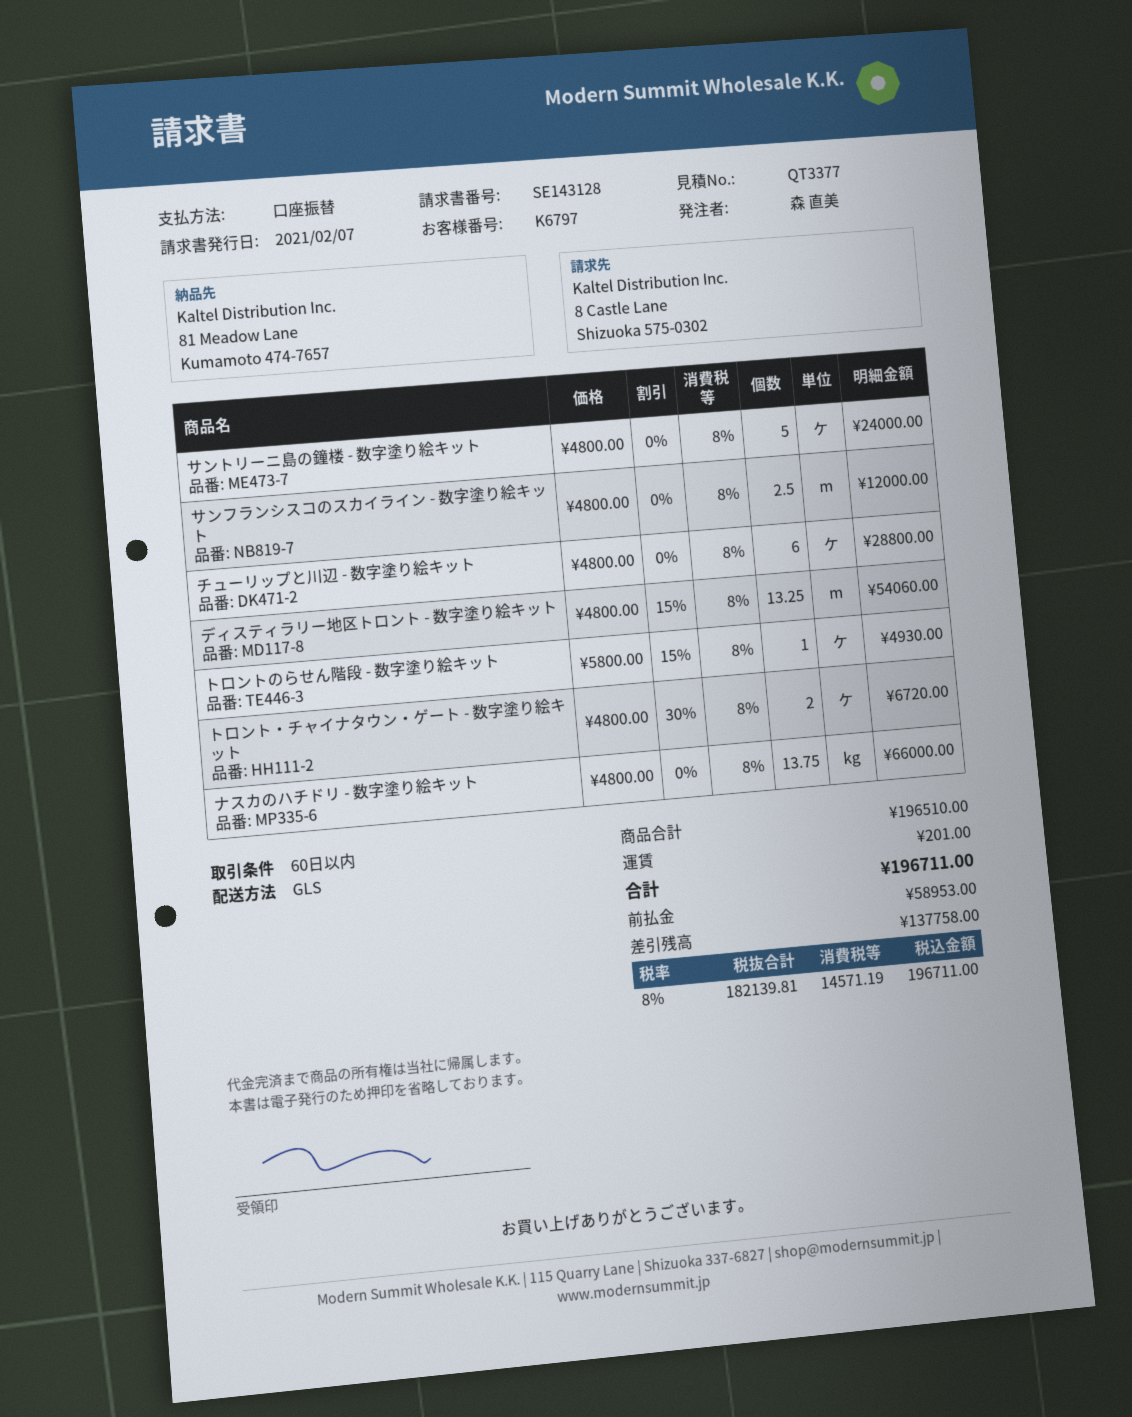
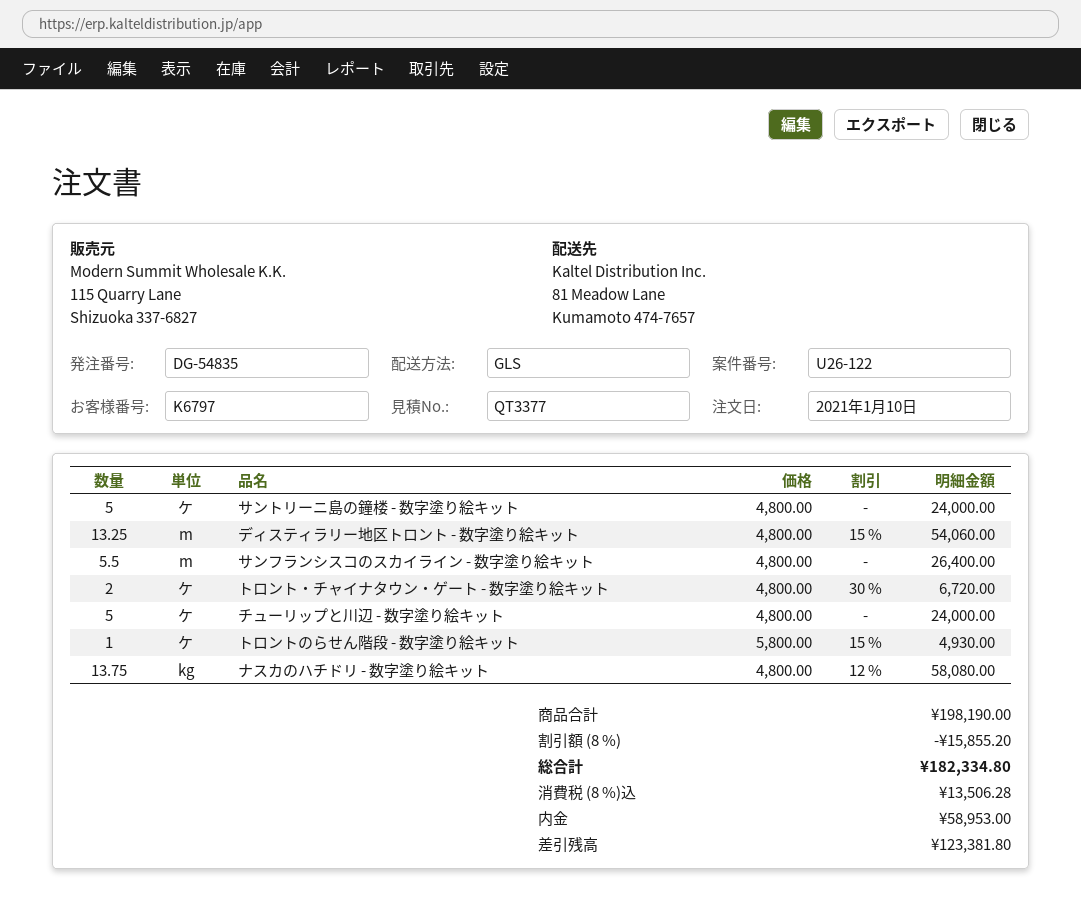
サンフランシスコのスカイライン - 数字塗り絵キット: 2.5 x 4800.00 = 12000.00 -> 5.5 x 4800.00 = 26400.00
チューリップと川辺 - 数字塗り絵キット: 6 x 4800.00 = 28800.00 -> 5 x 4800.00 = 24000.00
ナスカのハチドリ - 数字塗り絵キット: 13.75 x 4800.00 = 66000.00 -> 13.75 x 4800.00 - 12% = 58080.00
subtotal: 196510.00 -> 198190.00
discount: none -> 8% = 15855.20
shipping: 201.00 -> none
tax: 8% = 14571.19 -> 8% = 13506.28
total: 196711.00 -> 182334.80
balance: 137758.00 -> 123381.80

